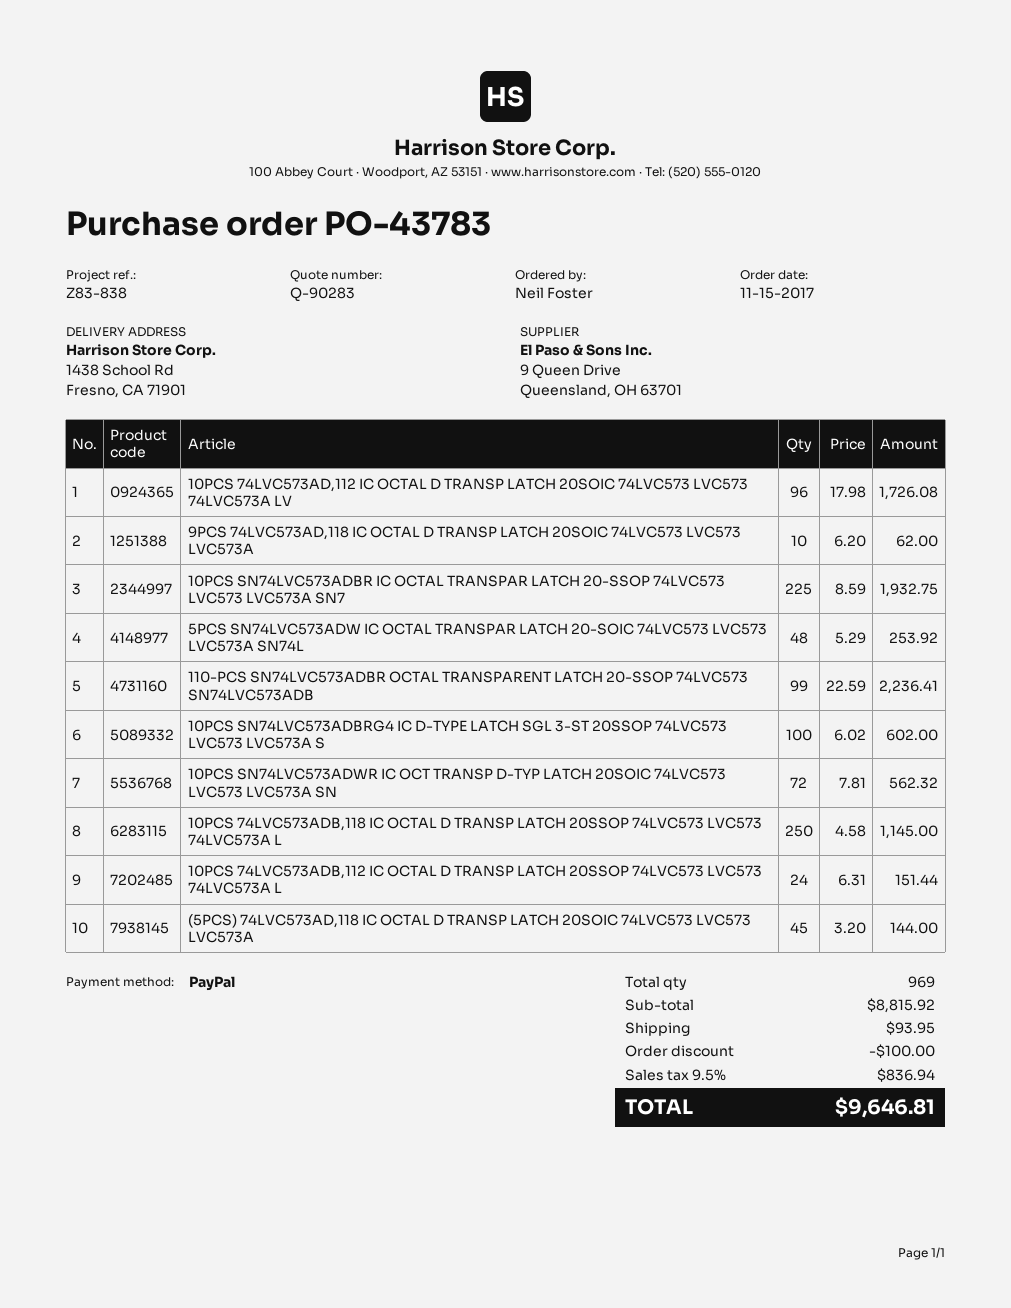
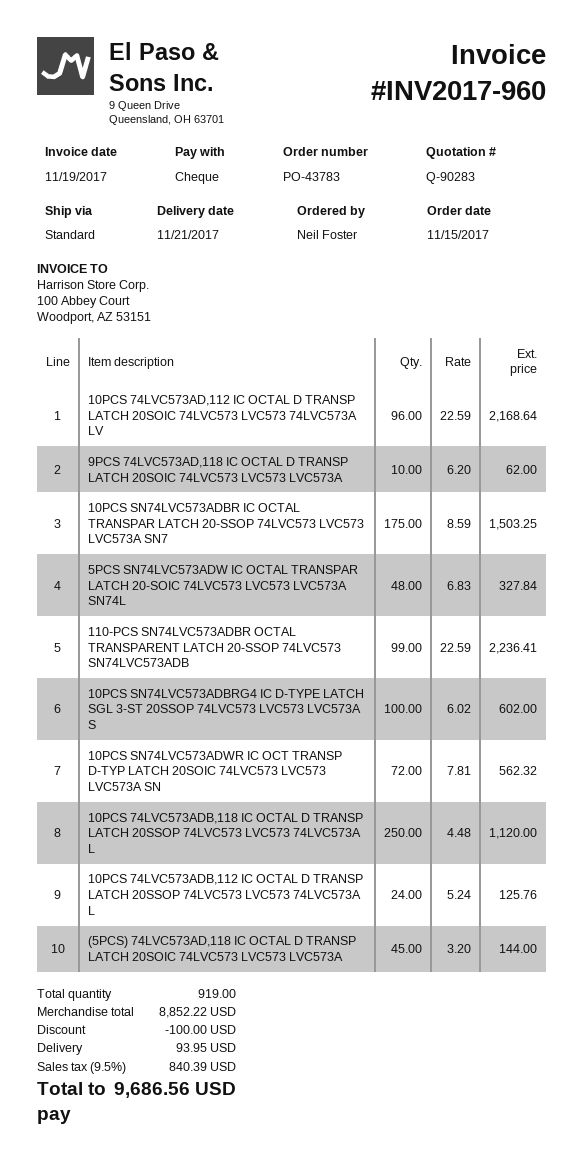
payment method: PayPal -> cheque
10PCS 74LVC573AD,112 IC OCTAL D TRANSP LATCH 20SOIC 74LVC573 LVC573 74LVC573A LV: 96 x 17.98 = 1726.08 -> 96 x 22.59 = 2168.64
10PCS SN74LVC573ADBR IC OCTAL TRANSPAR LATCH 20-SSOP 74LVC573 LVC573 LVC573A SN7: 225 x 8.59 = 1932.75 -> 175 x 8.59 = 1503.25
5PCS SN74LVC573ADW IC OCTAL TRANSPAR LATCH 20-SOIC 74LVC573 LVC573 LVC573A SN74L: 48 x 5.29 = 253.92 -> 48 x 6.83 = 327.84
10PCS 74LVC573ADB,118 IC OCTAL D TRANSP LATCH 20SSOP 74LVC573 LVC573 74LVC573A L: 250 x 4.58 = 1145.00 -> 250 x 4.48 = 1120.00
10PCS 74LVC573ADB,112 IC OCTAL D TRANSP LATCH 20SSOP 74LVC573 LVC573 74LVC573A L: 24 x 6.31 = 151.44 -> 24 x 5.24 = 125.76
total quantity: 969 -> 919
subtotal: 8815.92 -> 8852.22
tax: 9.5% = 836.94 -> 9.5% = 840.39
total: 9646.81 -> 9686.56

